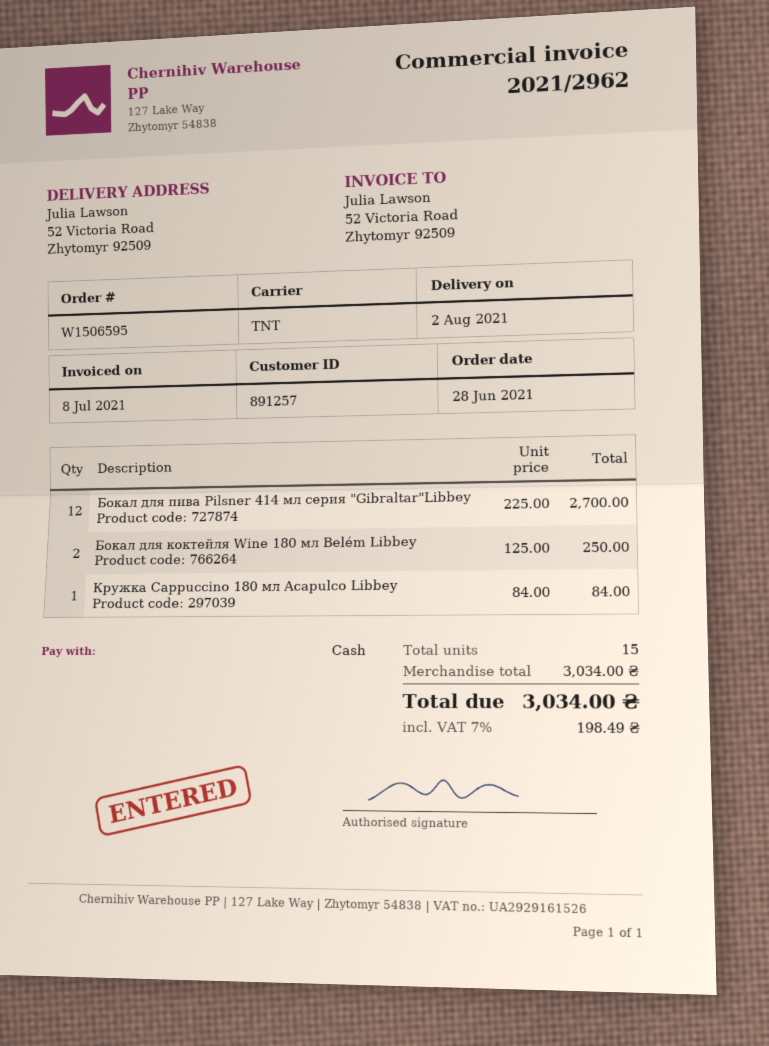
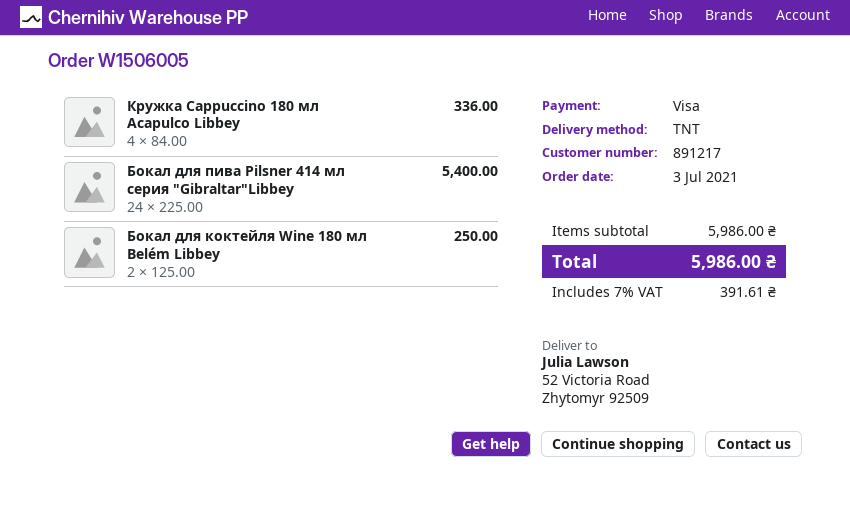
order number: W1506595 -> W1506005
order date: 2021-06-28 -> 2021-07-03
customer number: 891257 -> 891217
payment method: cash -> Visa
Бокал для пива Pilsner 414 мл серия "Gibraltar"Libbey: 12 x 225.00 = 2700.00 -> 24 x 225.00 = 5400.00
Кружка Cappuccino 180 мл Acapulco Libbey: 1 x 84.00 = 84.00 -> 4 x 84.00 = 336.00
subtotal: 3034.00 -> 5986.00
tax: 7% = 198.49 -> 7% = 391.61
total: 3034.00 -> 5986.00

